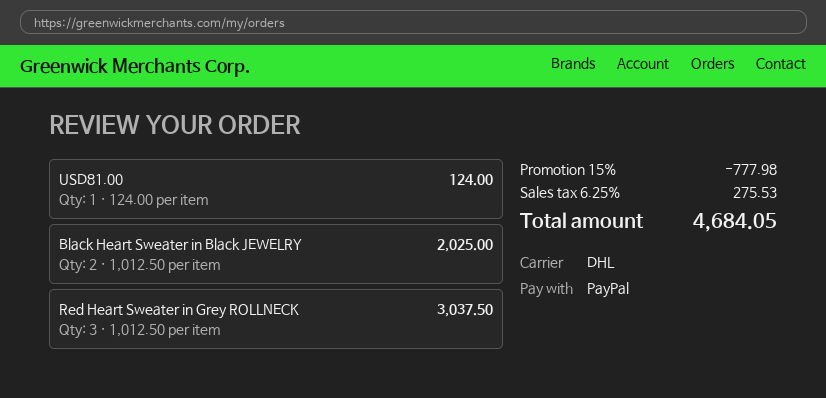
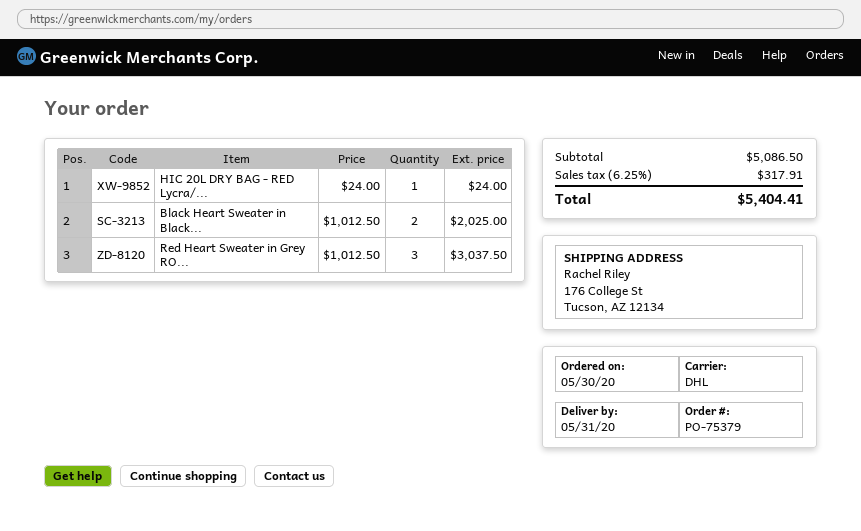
USD81.00: 1 x 124.00 = 124.00 -> none
HIC 20L DRY BAG - RED Lycra/...: none -> 1 x 24.00 = 24.00
discount: 15% = 777.98 -> none
tax: 6.25% = 275.53 -> 6.25% = 317.91
total: 4684.05 -> 5404.41

